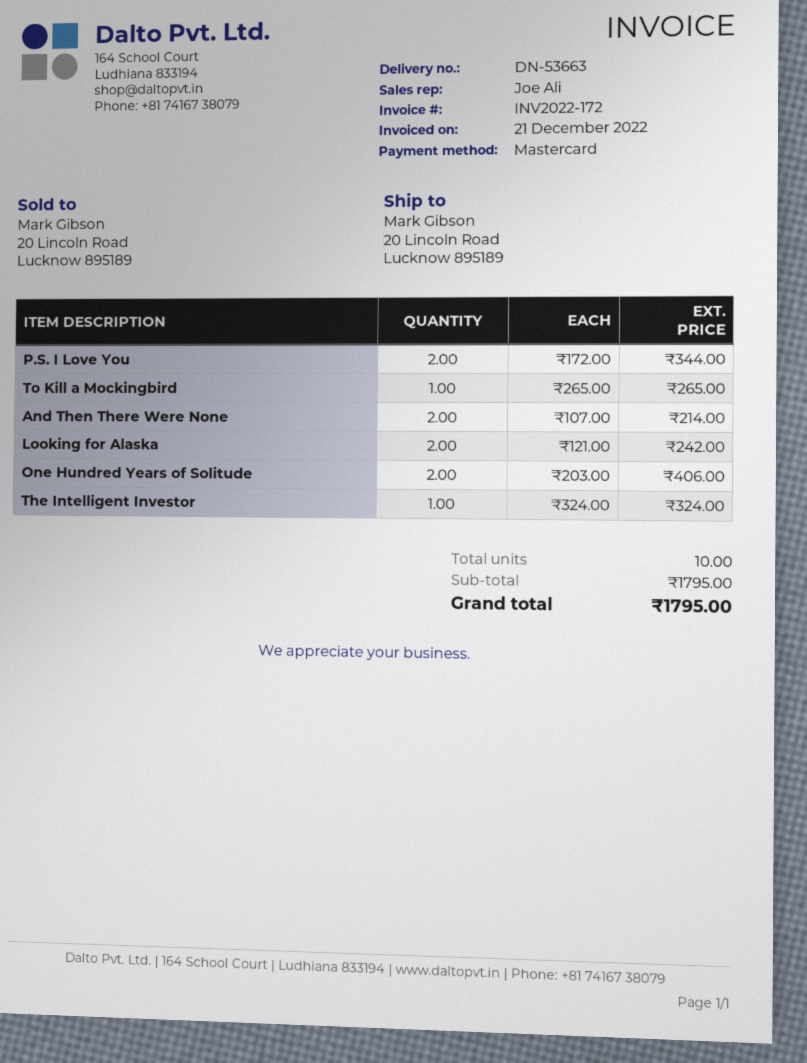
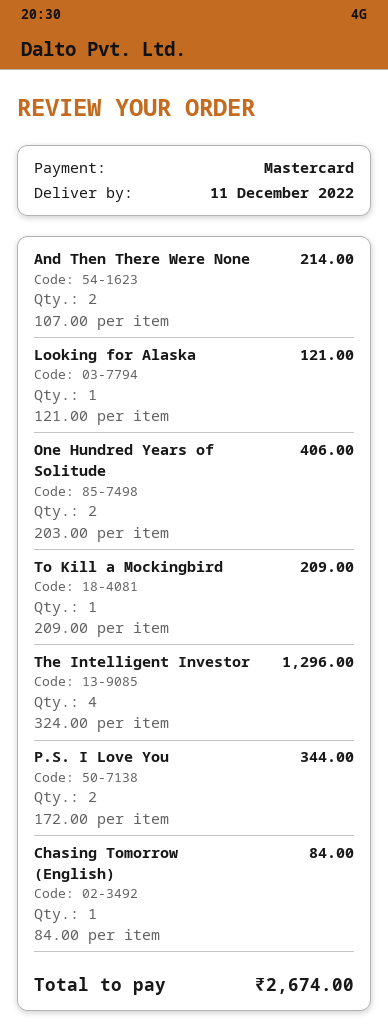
To Kill a Mockingbird: 1 x 265.00 = 265.00 -> 1 x 209.00 = 209.00
Looking for Alaska: 2 x 121.00 = 242.00 -> 1 x 121.00 = 121.00
The Intelligent Investor: 1 x 324.00 = 324.00 -> 4 x 324.00 = 1296.00
Chasing Tomorrow (English): none -> 1 x 84.00 = 84.00
total: 1795.00 -> 2674.00

